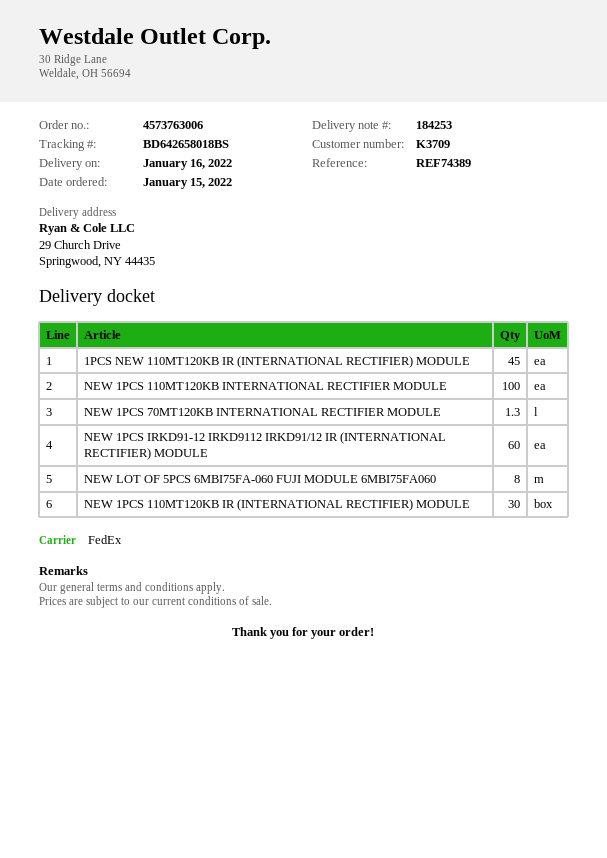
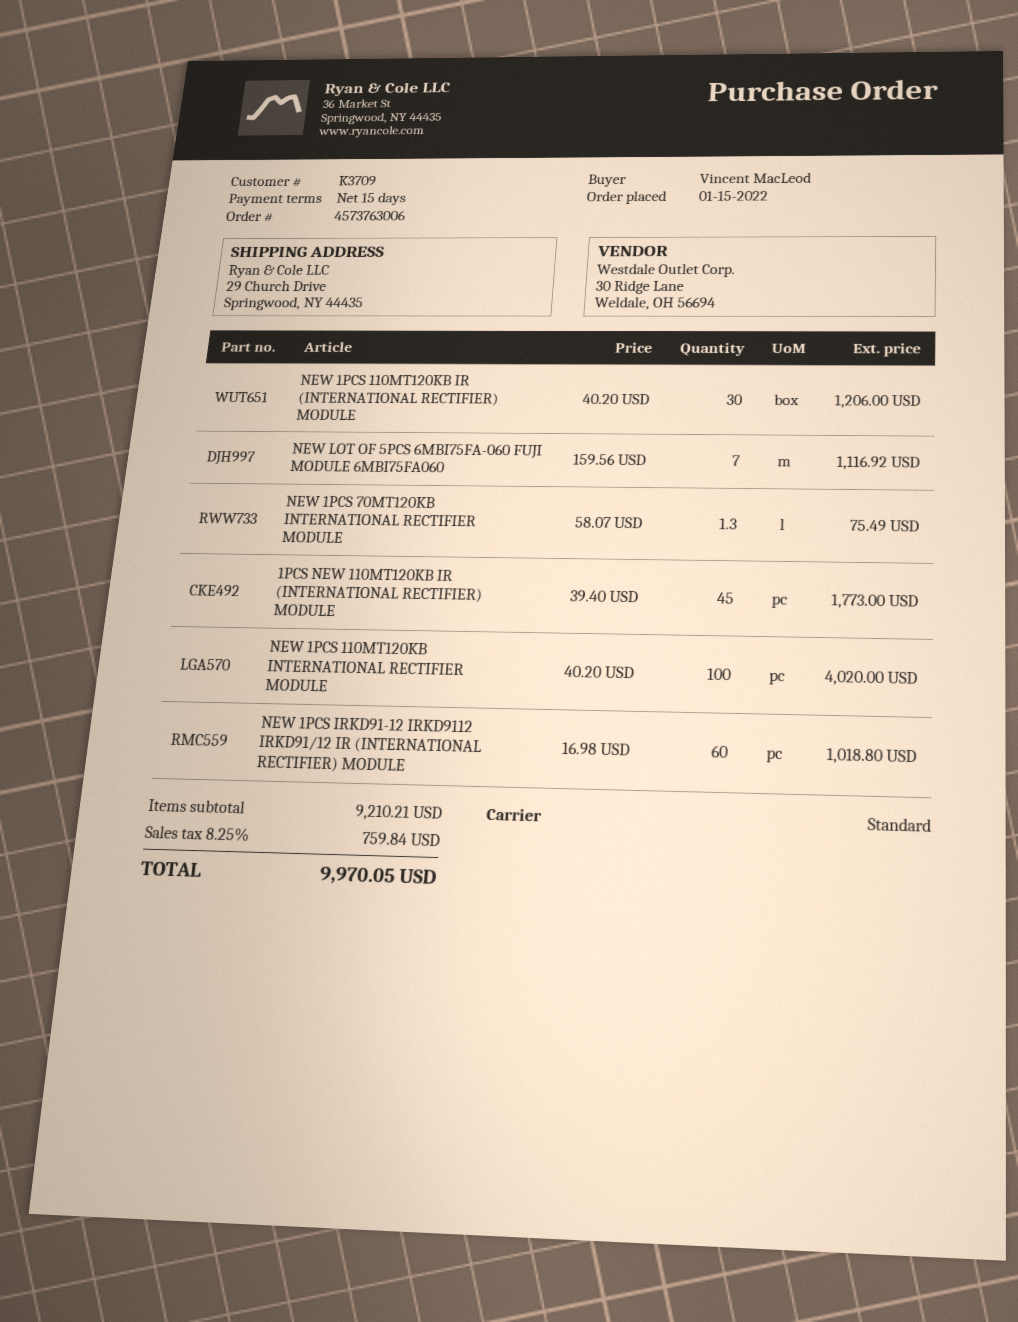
shipping method: FedEx -> standard
NEW LOT OF 5PCS 6MBI75FA-060 FUJI MODULE 6MBI75FA060: 8 -> 7

